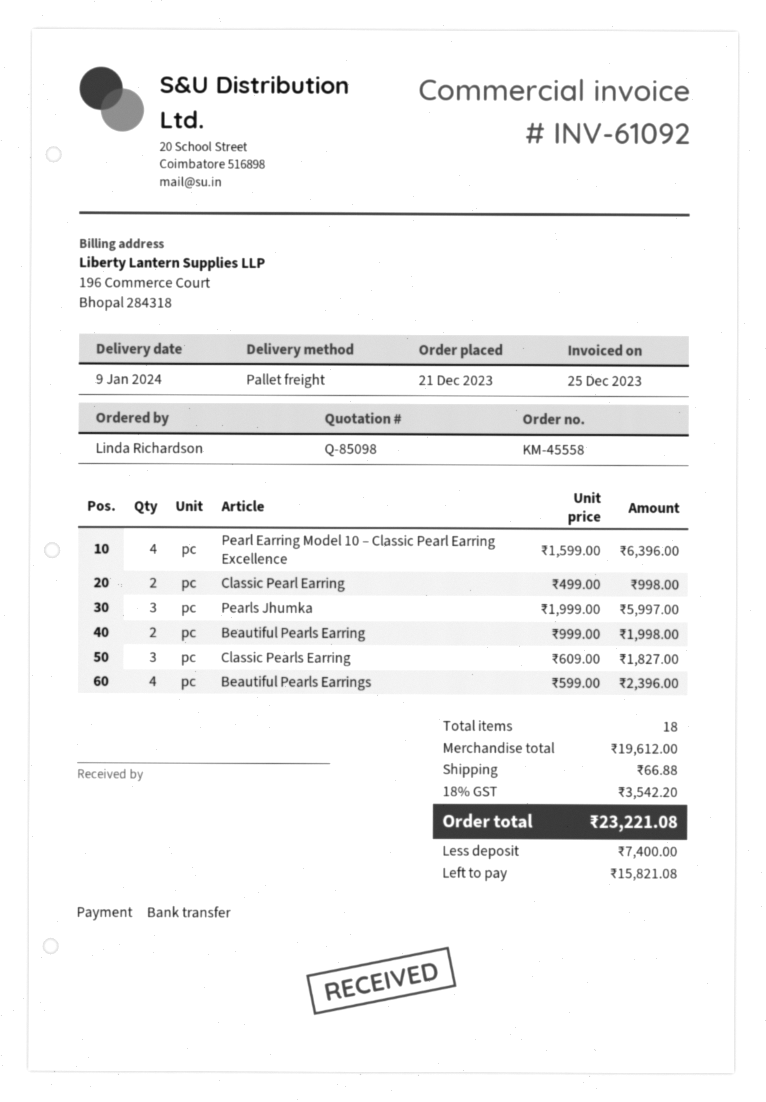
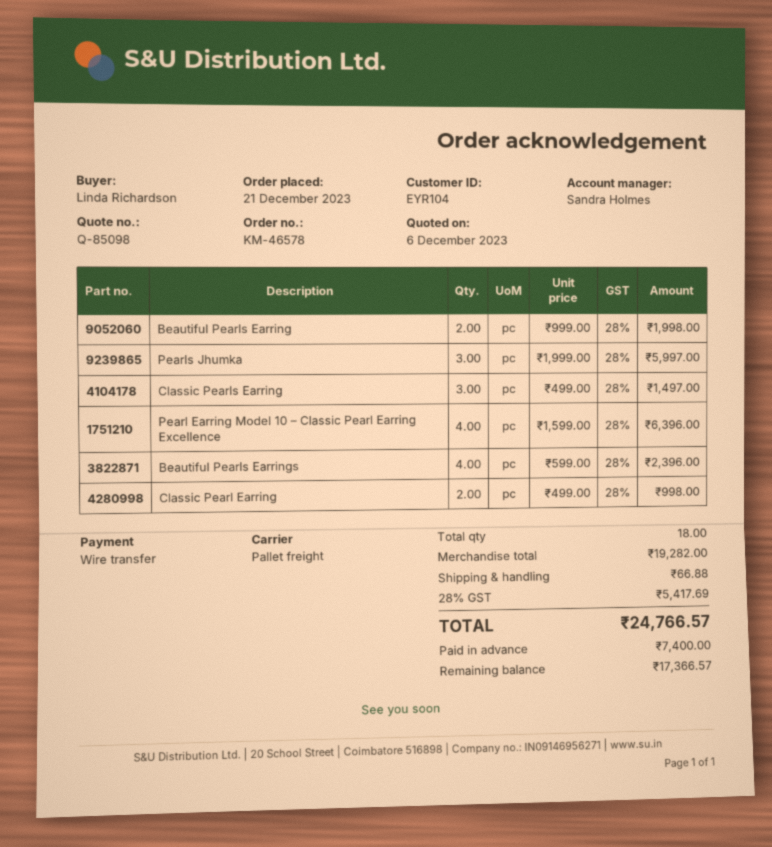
order number: KM-45558 -> KM-46578
Classic Pearls Earring: 3 x 609.00 = 1827.00 -> 3 x 499.00 = 1497.00
subtotal: 19612.00 -> 19282.00
tax: 18% = 3542.20 -> 28% = 5417.69
total: 23221.08 -> 24766.57
balance: 15821.08 -> 17366.57

